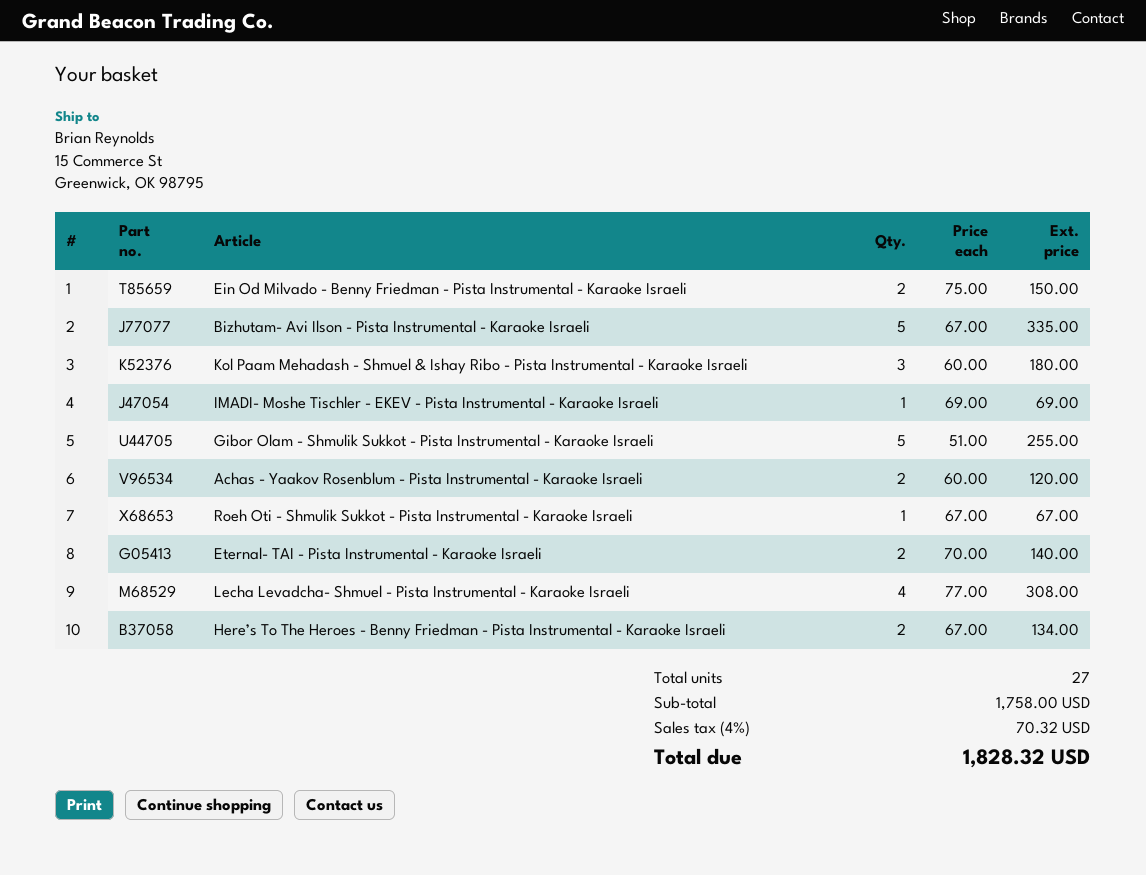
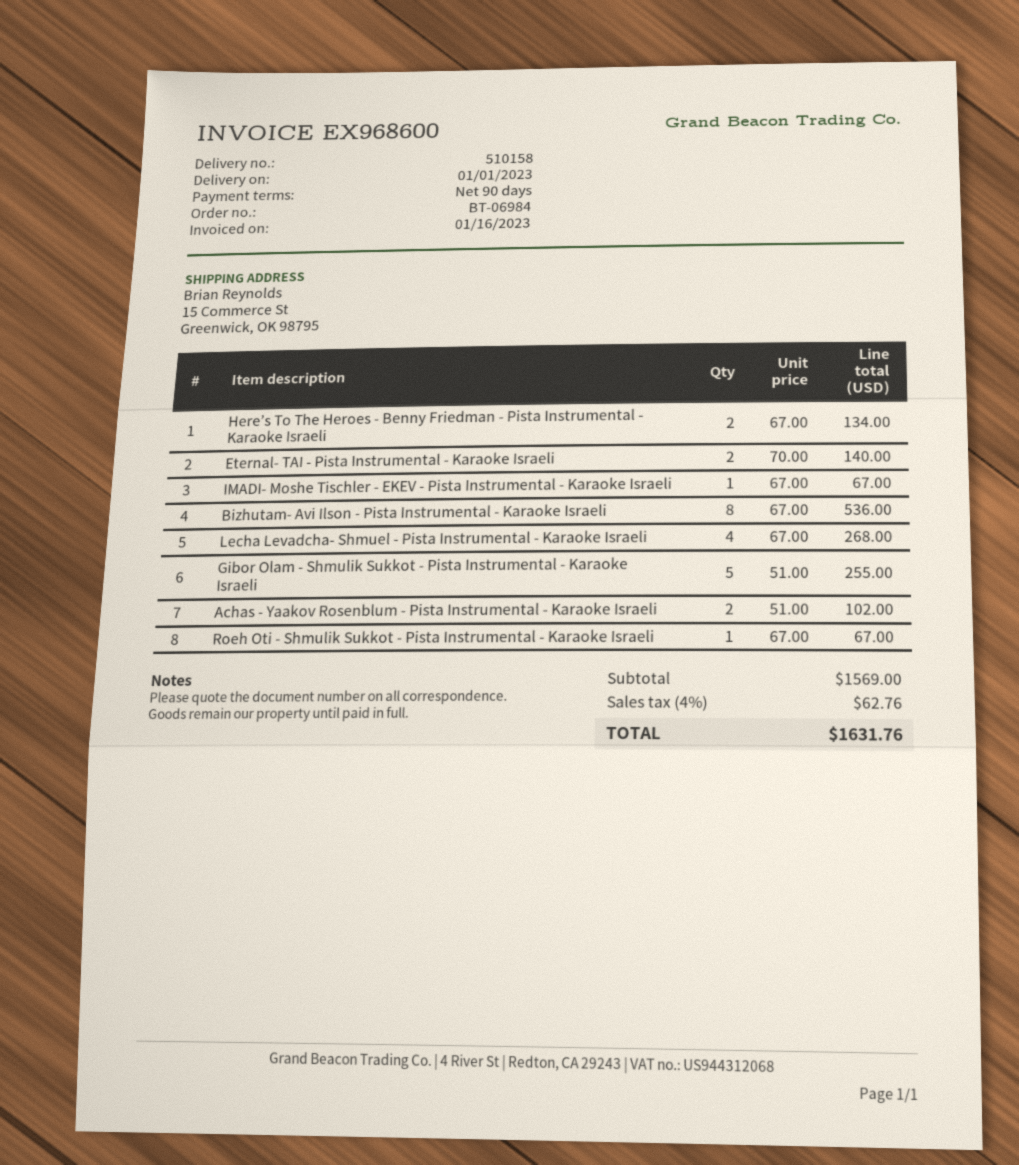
Ein Od Milvado - Benny Friedman - Pista Instrumental - Karaoke Israeli: 2 x 75.00 = 150.00 -> none
Bizhutam- Avi Ilson - Pista Instrumental - Karaoke Israeli: 5 x 67.00 = 335.00 -> 8 x 67.00 = 536.00
Kol Paam Mehadash - Shmuel & Ishay Ribo - Pista Instrumental - Karaoke Israeli: 3 x 60.00 = 180.00 -> none
IMADI- Moshe Tischler - EKEV - Pista Instrumental - Karaoke Israeli: 1 x 69.00 = 69.00 -> 1 x 67.00 = 67.00
Achas - Yaakov Rosenblum - Pista Instrumental - Karaoke Israeli: 2 x 60.00 = 120.00 -> 2 x 51.00 = 102.00
Lecha Levadcha- Shmuel - Pista Instrumental - Karaoke Israeli: 4 x 77.00 = 308.00 -> 4 x 67.00 = 268.00
subtotal: 1758.00 -> 1569.00
tax: 4% = 70.32 -> 4% = 62.76
total: 1828.32 -> 1631.76

